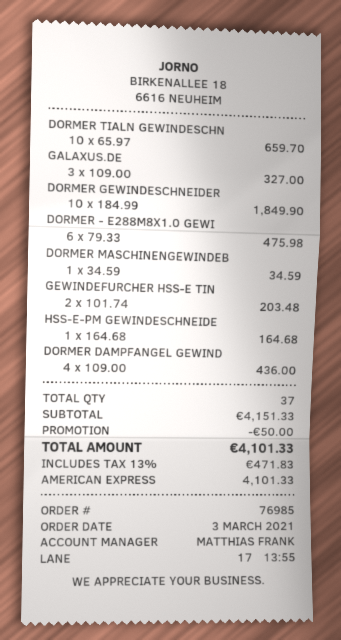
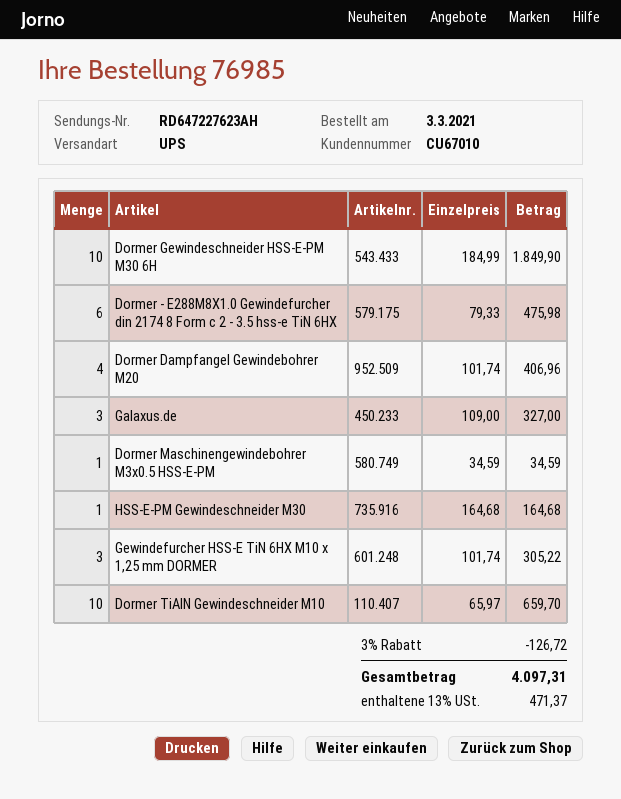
GEWINDEFURCHER HSS-E TIN: 2 x 101.74 = 203.48 -> 3 x 101.74 = 305.22
DORMER DAMPFANGEL GEWIND: 4 x 109.00 = 436.00 -> 4 x 101.74 = 406.96
discount: 50.00 -> 126.72
tax: 13% = 471.83 -> 13% = 471.37
total: 4101.33 -> 4097.31

